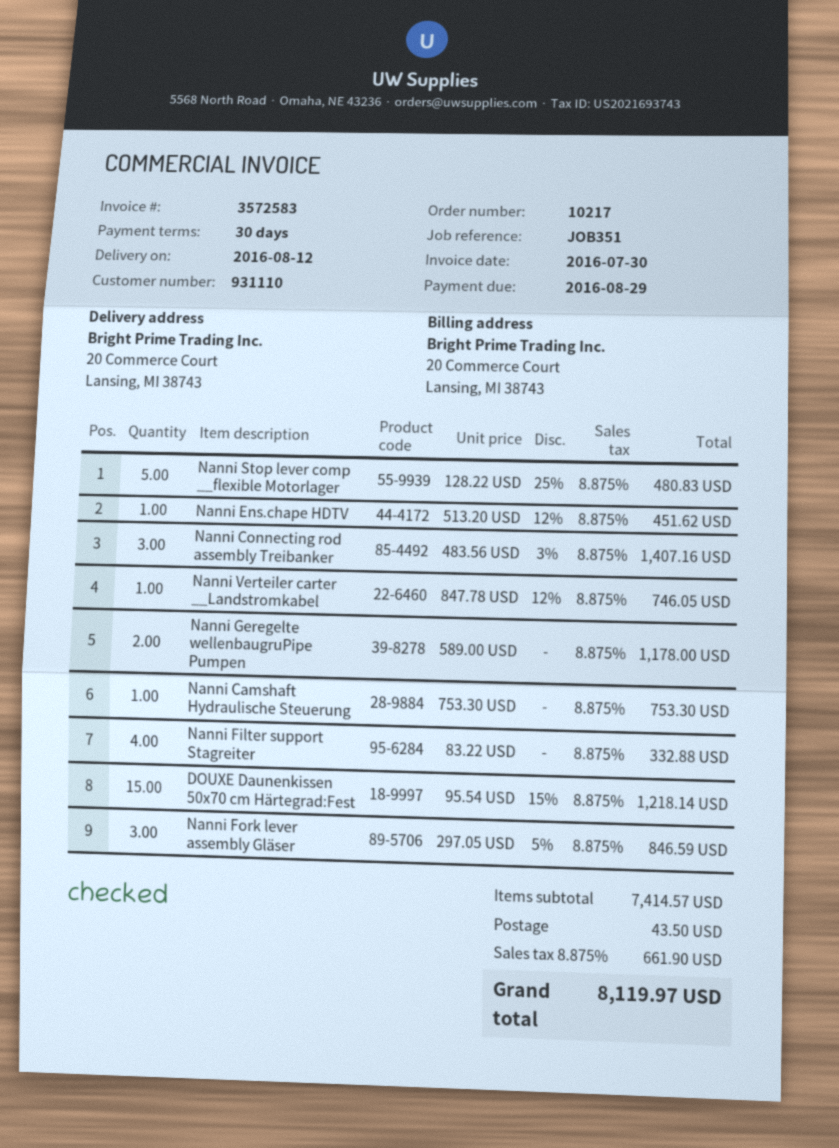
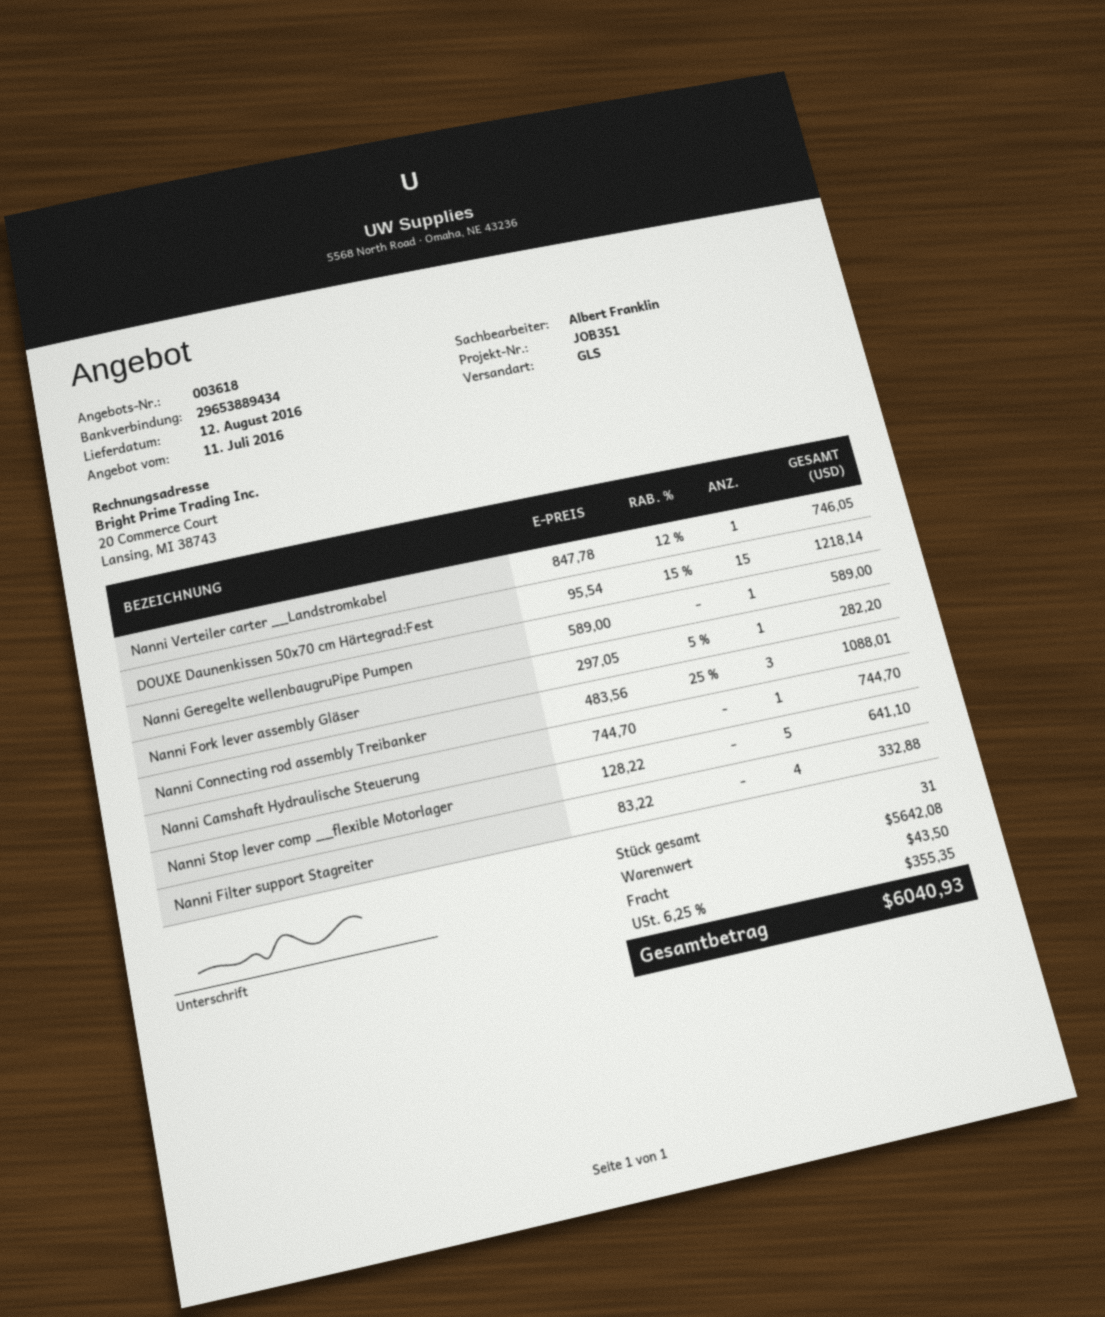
Nanni Stop lever comp __flexible Motorlager: 5 x 128.22 - 25% = 480.83 -> 5 x 128.22 = 641.10
Nanni Ens.chape HDTV: 1 x 513.20 - 12% = 451.62 -> none
Nanni Connecting rod assembly Treibanker: 3 x 483.56 - 3% = 1407.16 -> 3 x 483.56 - 25% = 1088.01
Nanni Geregelte wellenbaugruPipe Pumpen: 2 x 589.00 = 1178.00 -> 1 x 589.00 = 589.00
Nanni Camshaft Hydraulische Steuerung: 1 x 753.30 = 753.30 -> 1 x 744.70 = 744.70
Nanni Fork lever assembly Gläser: 3 x 297.05 - 5% = 846.59 -> 1 x 297.05 - 5% = 282.20
subtotal: 7414.57 -> 5642.08
tax: 8.875% = 661.90 -> 6.25% = 355.35
total: 8119.97 -> 6040.93

